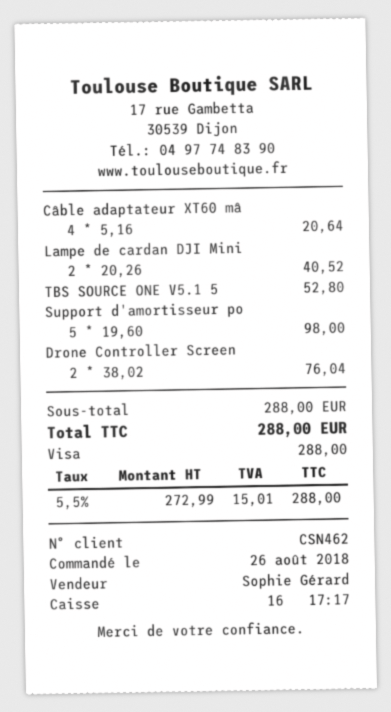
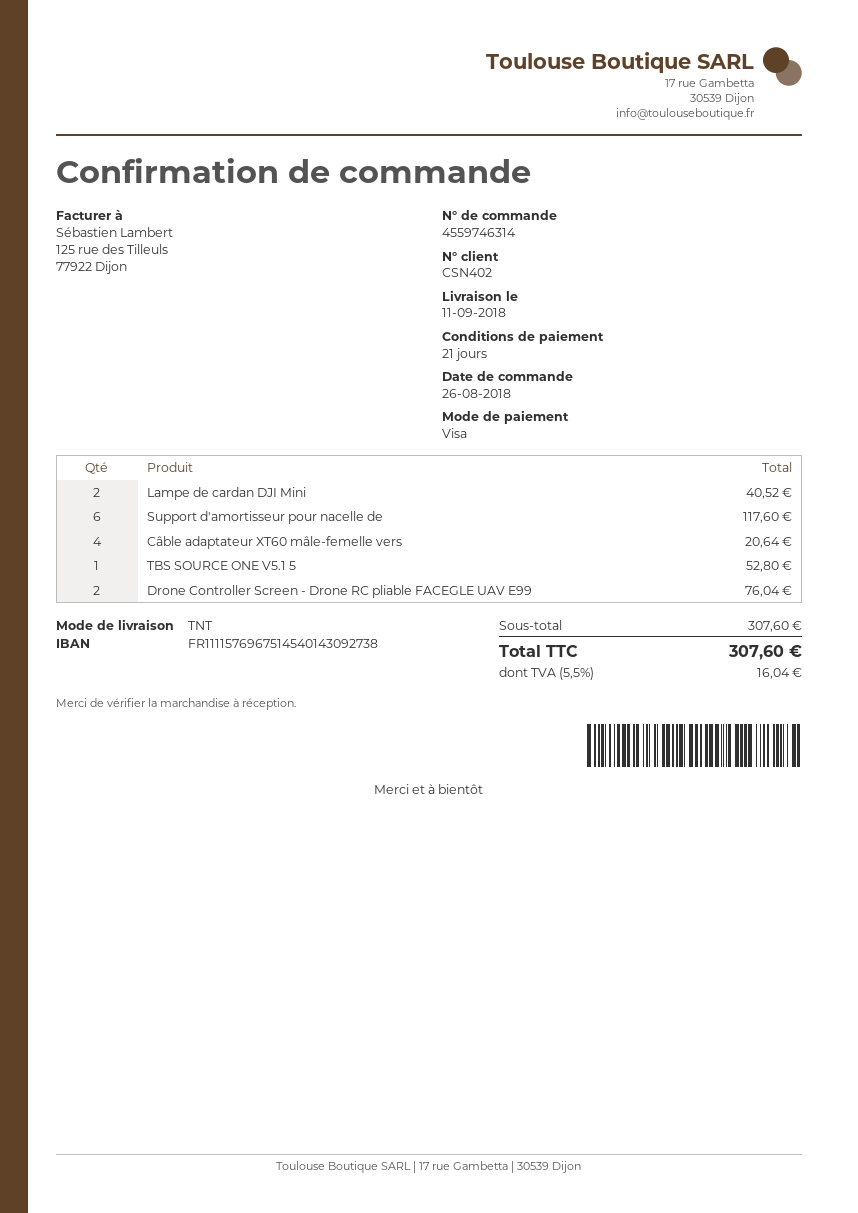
customer number: CSN462 -> CSN402
Support d'amortisseur po: 5 for 98.00 -> 6 for 117.60
subtotal: 288.00 -> 307.60
tax: 5.5% = 15.01 -> 5.5% = 16.04
total: 288.00 -> 307.60

